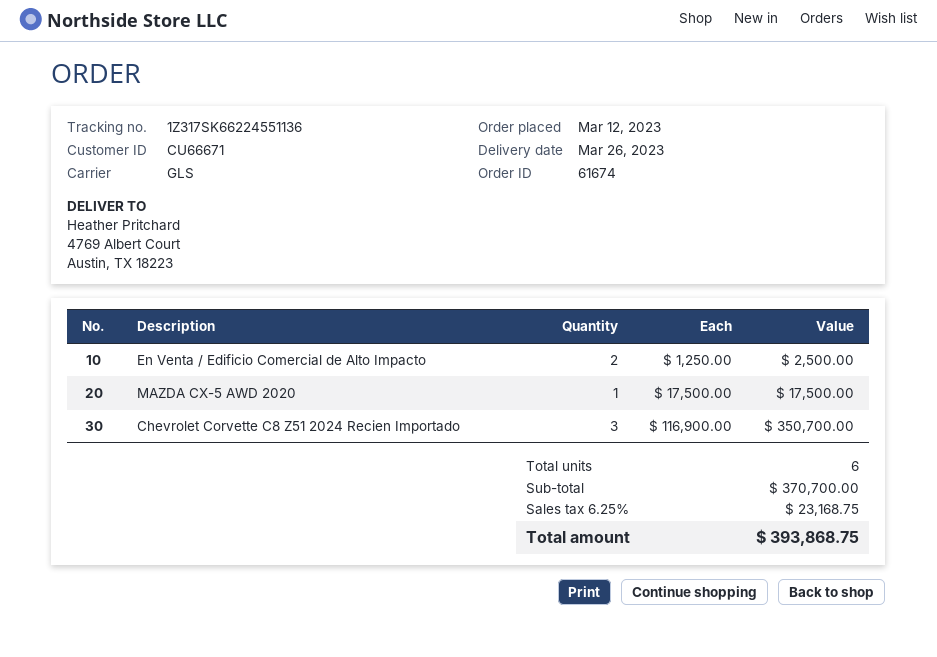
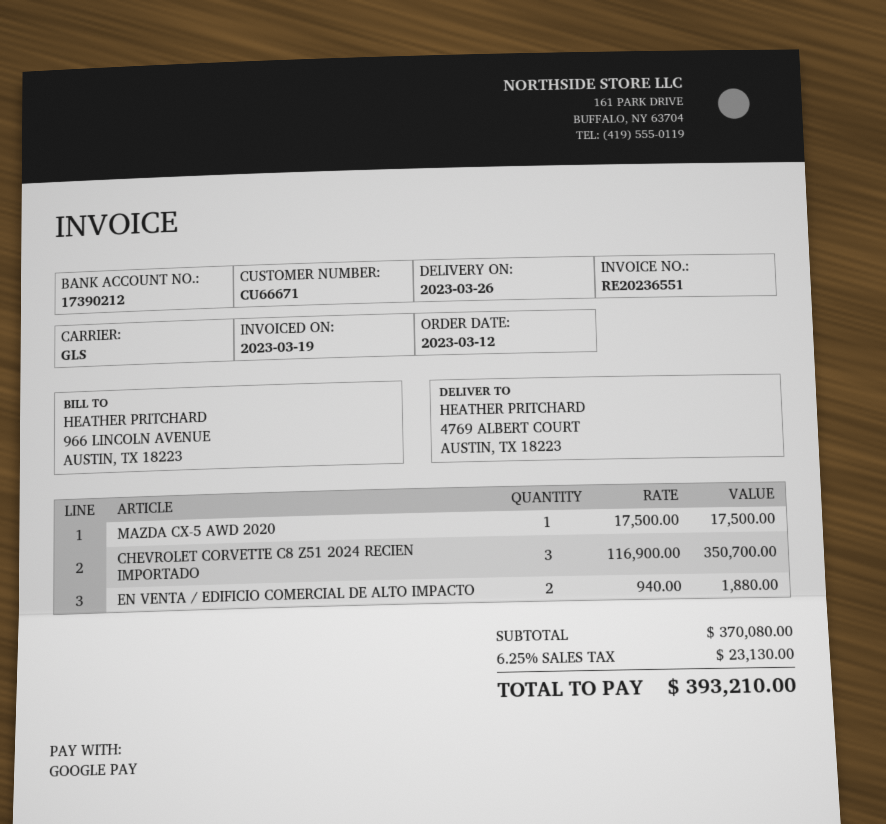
En Venta / Edificio Comercial de Alto Impacto: 2 x 1250.00 = 2500.00 -> 2 x 940.00 = 1880.00
subtotal: 370700.00 -> 370080.00
tax: 6.25% = 23168.75 -> 6.25% = 23130.00
total: 393868.75 -> 393210.00

